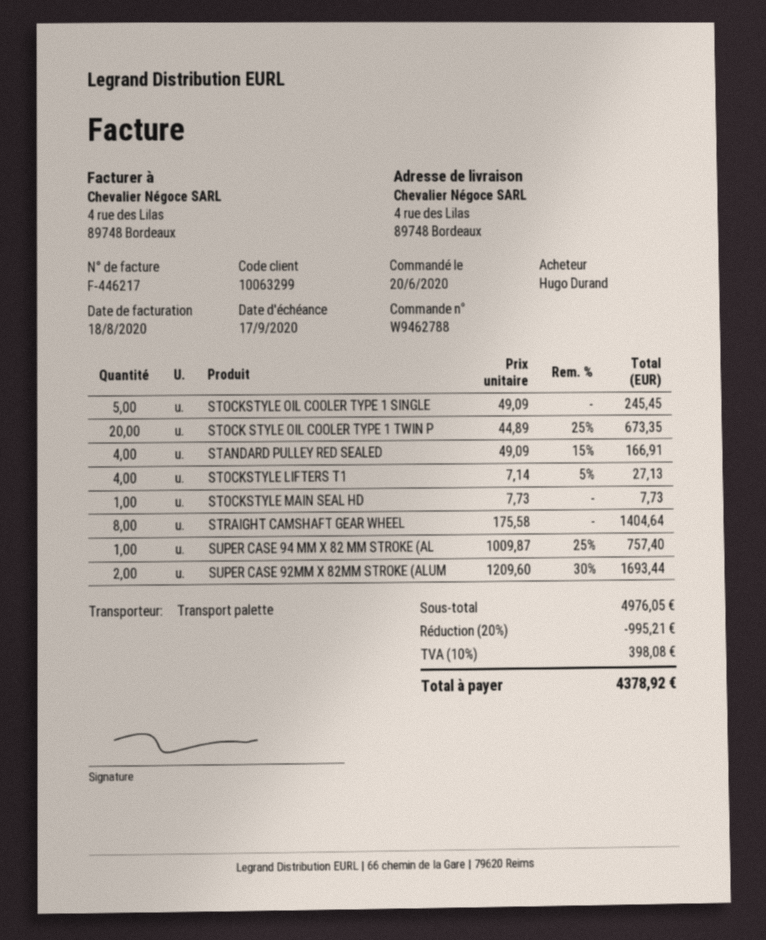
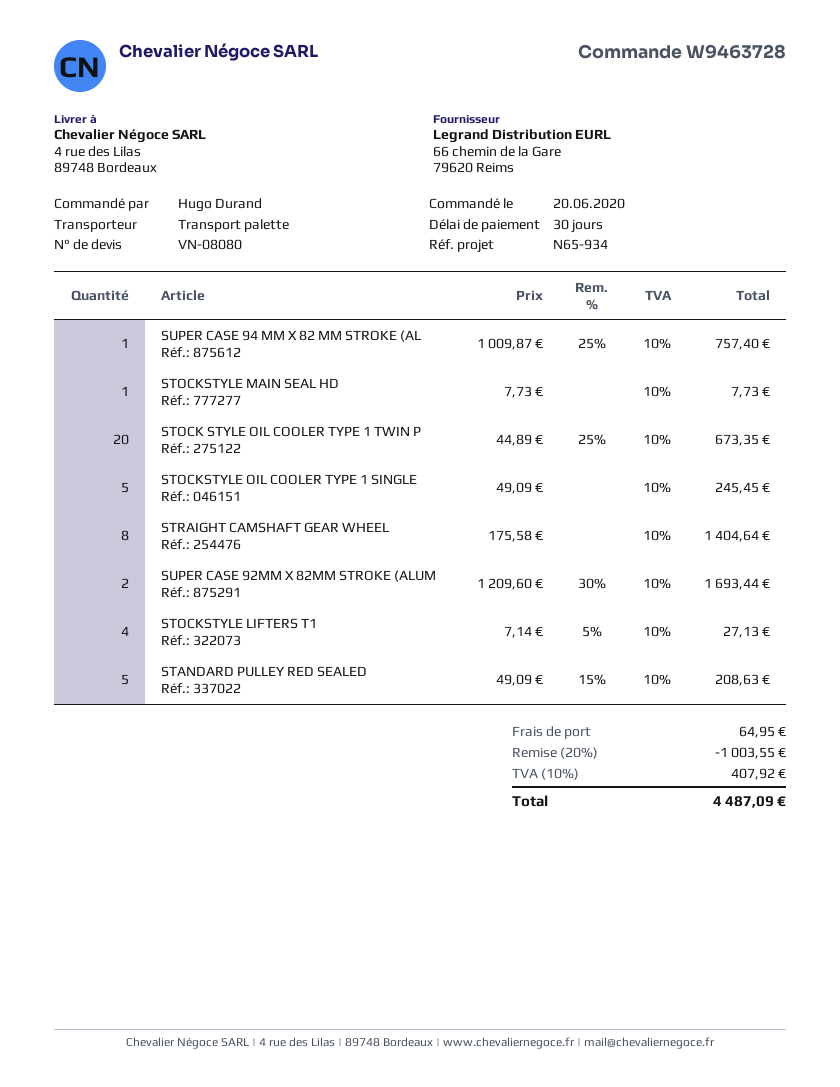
order number: W9462788 -> W9463728
STANDARD PULLEY RED SEALED: 4 x 49.09 - 15% = 166.91 -> 5 x 49.09 - 15% = 208.63
discount: 20% = 995.21 -> 20% = 1003.55
shipping: none -> 64.95
tax: 10% = 398.08 -> 10% = 407.92
total: 4378.92 -> 4487.09

